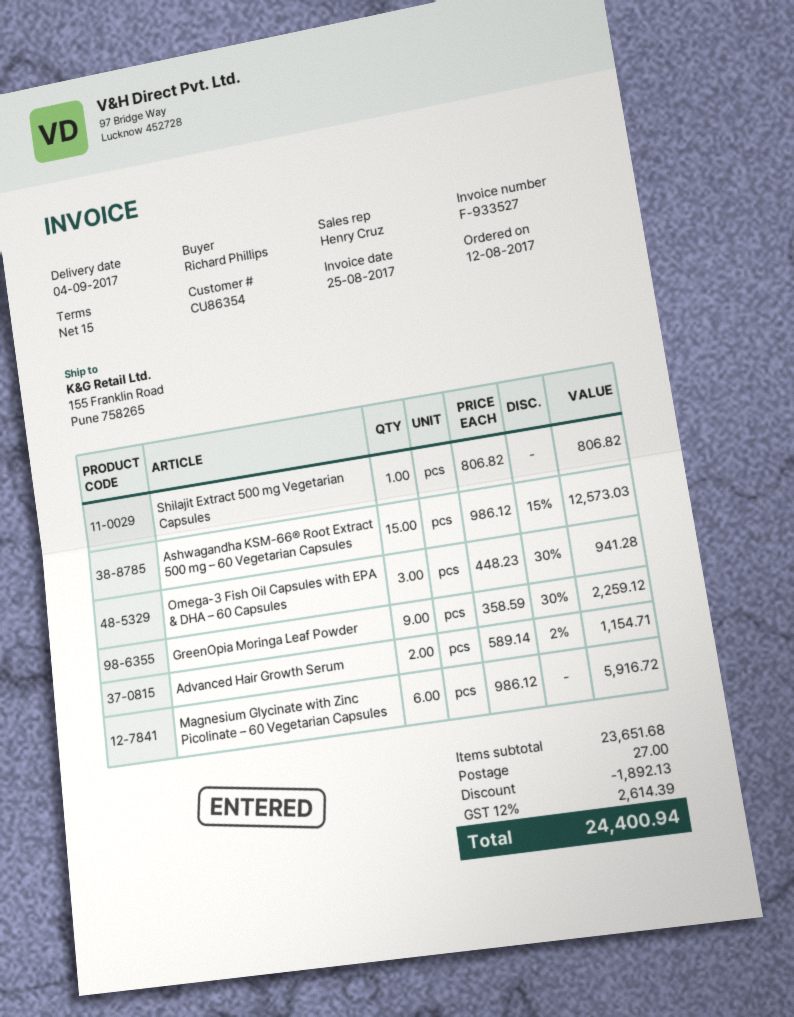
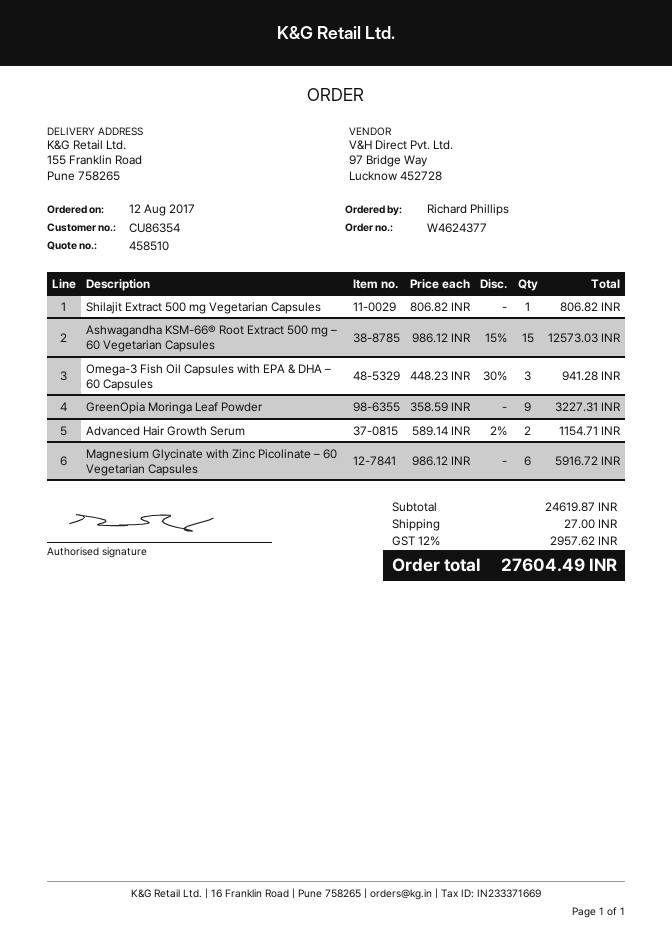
GreenOpia Moringa Leaf Powder: 9 x 358.59 - 30% = 2259.12 -> 9 x 358.59 = 3227.31
subtotal: 23651.68 -> 24619.87
discount: 1892.13 -> none
tax: 12% = 2614.39 -> 12% = 2957.62
total: 24400.94 -> 27604.49

